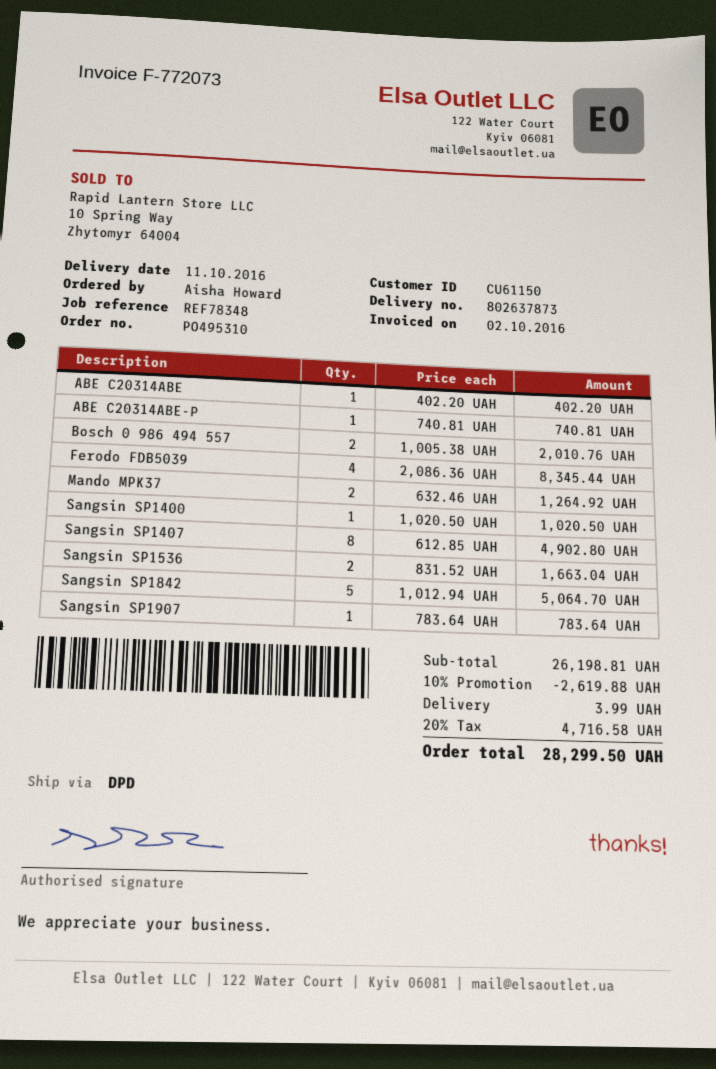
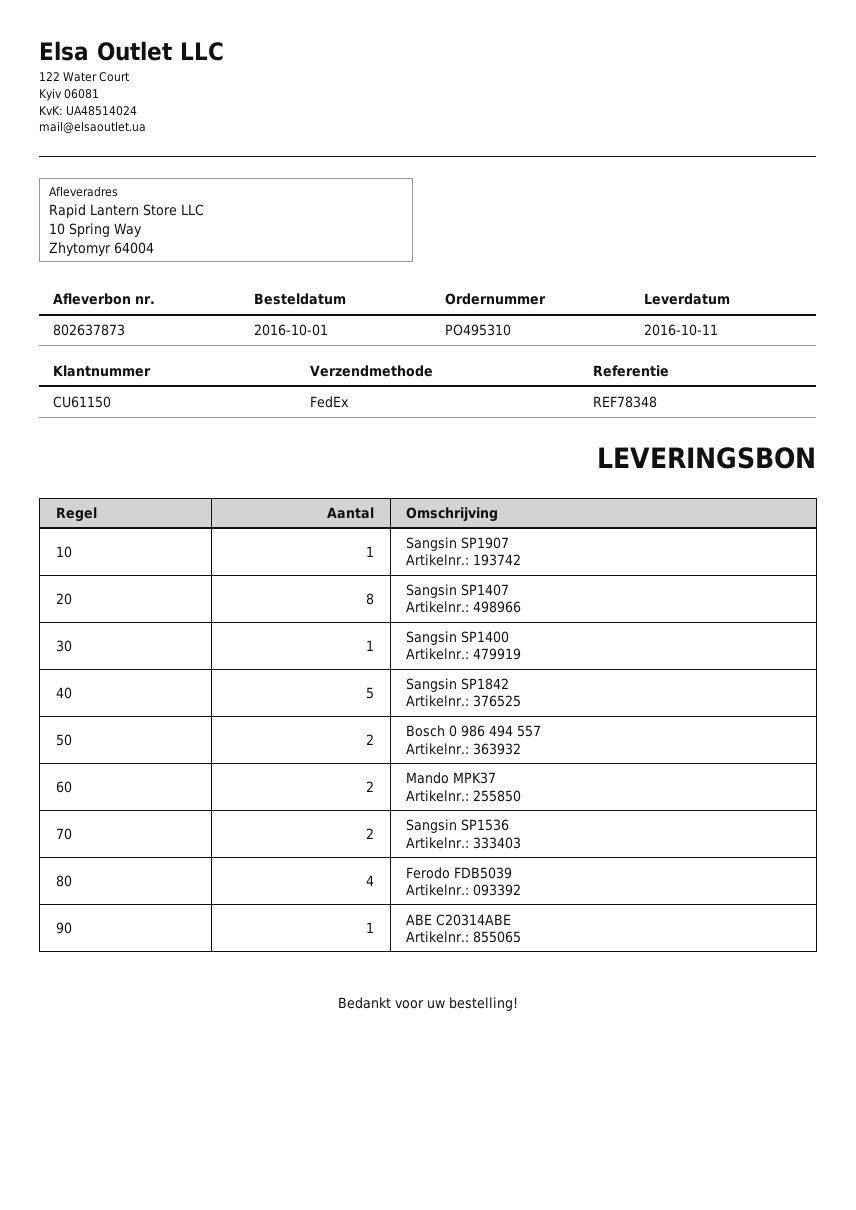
shipping method: DPD -> FedEx
ABE C20314ABE-P: 1 -> none

